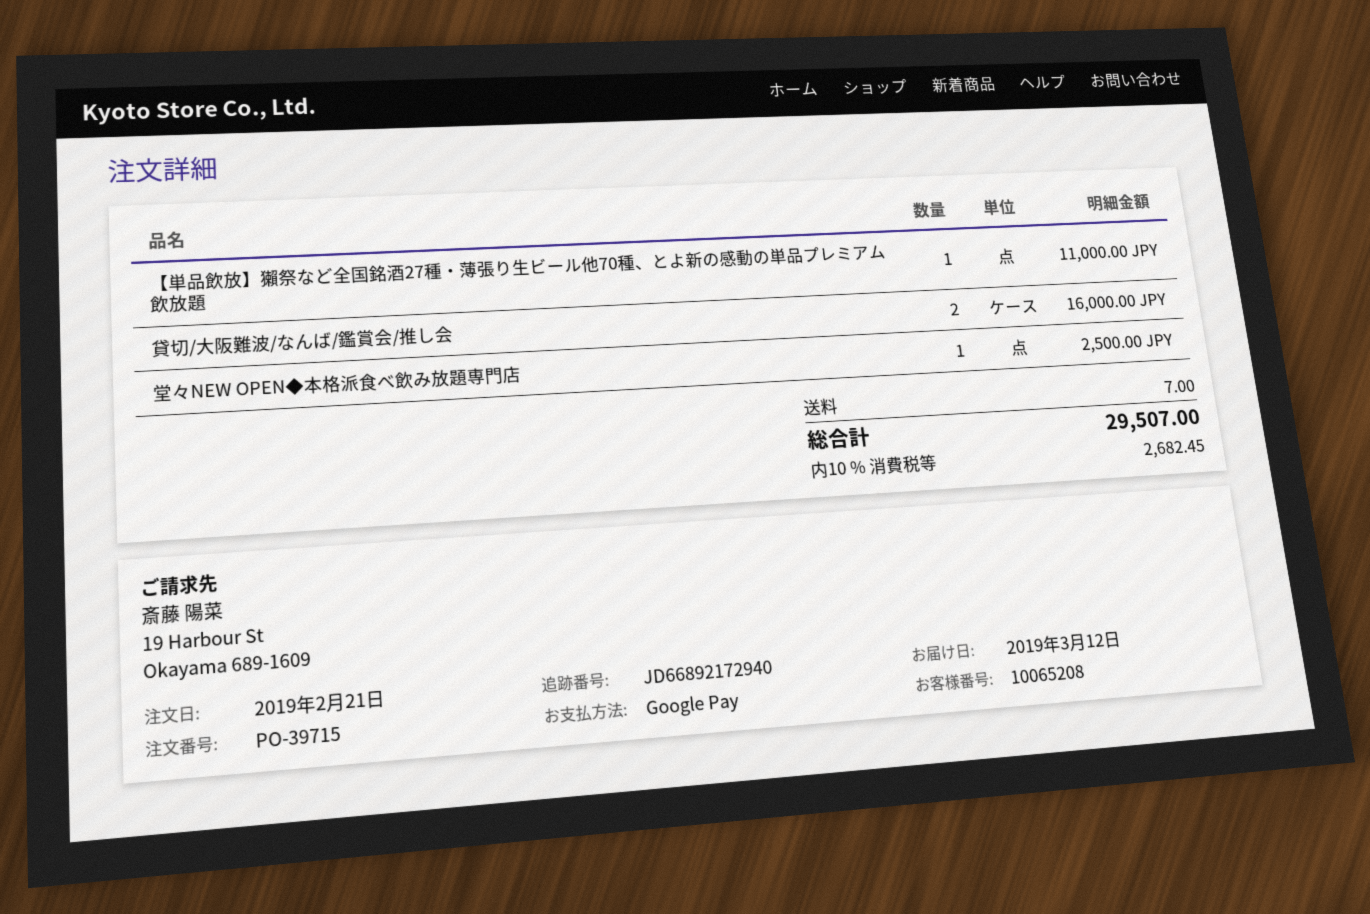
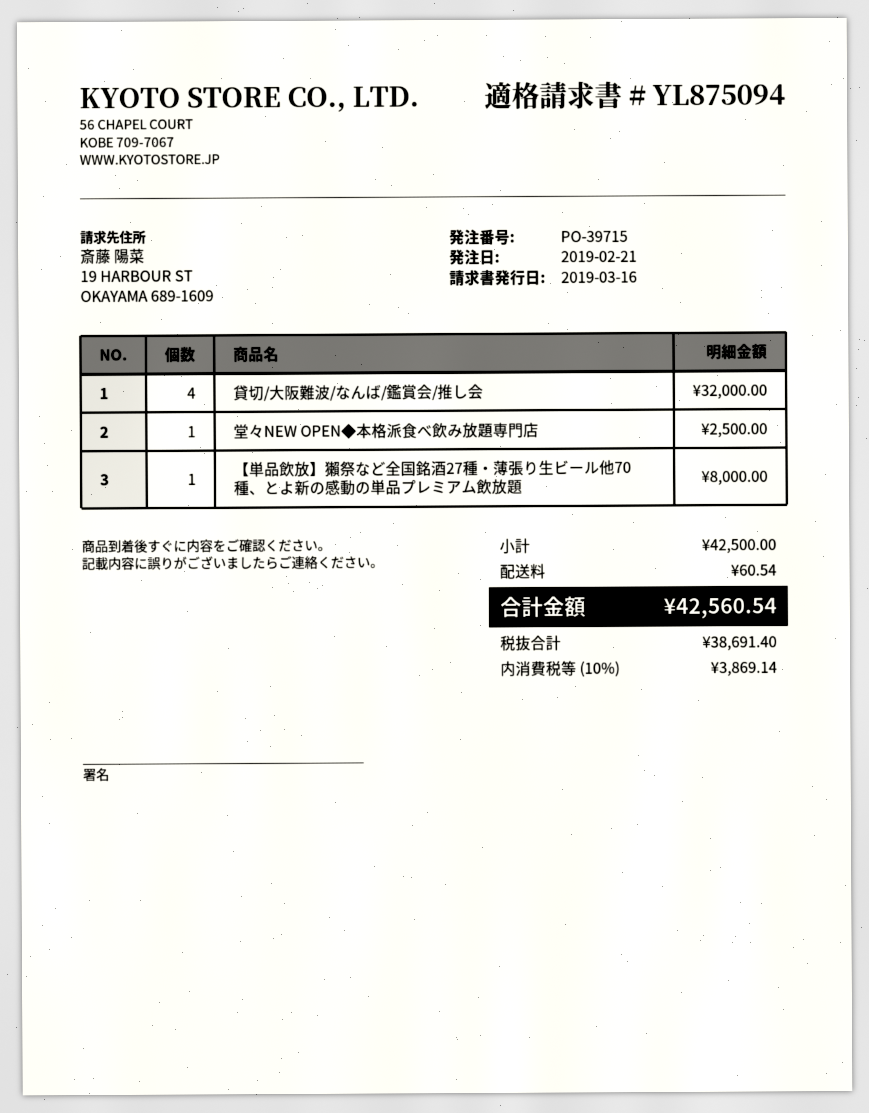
【単品飲放】獺祭など全国銘酒27種・薄張り生ビール他70種、とよ新の感動の単品プレミアム飲放題: 1 for 11000.00 -> 1 for 8000.00
貸切/大阪難波/なんば/鑑賞会/推し会: 2 for 16000.00 -> 4 for 32000.00
shipping: 7.00 -> 60.54
tax: 10% = 2682.45 -> 10% = 3869.14
total: 29507.00 -> 42560.54

